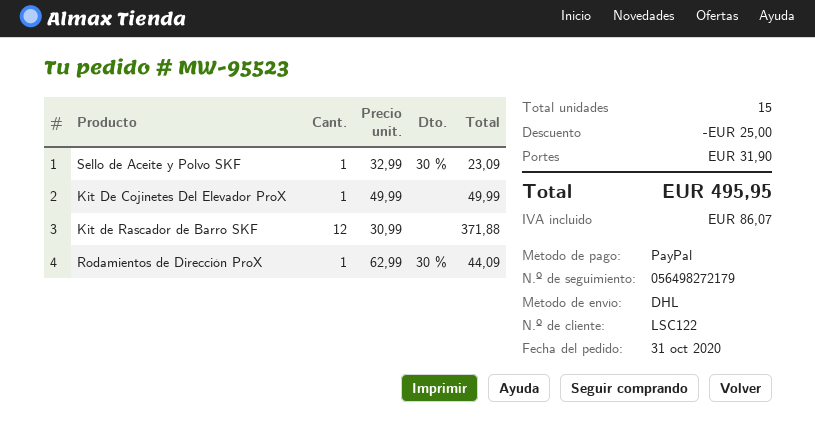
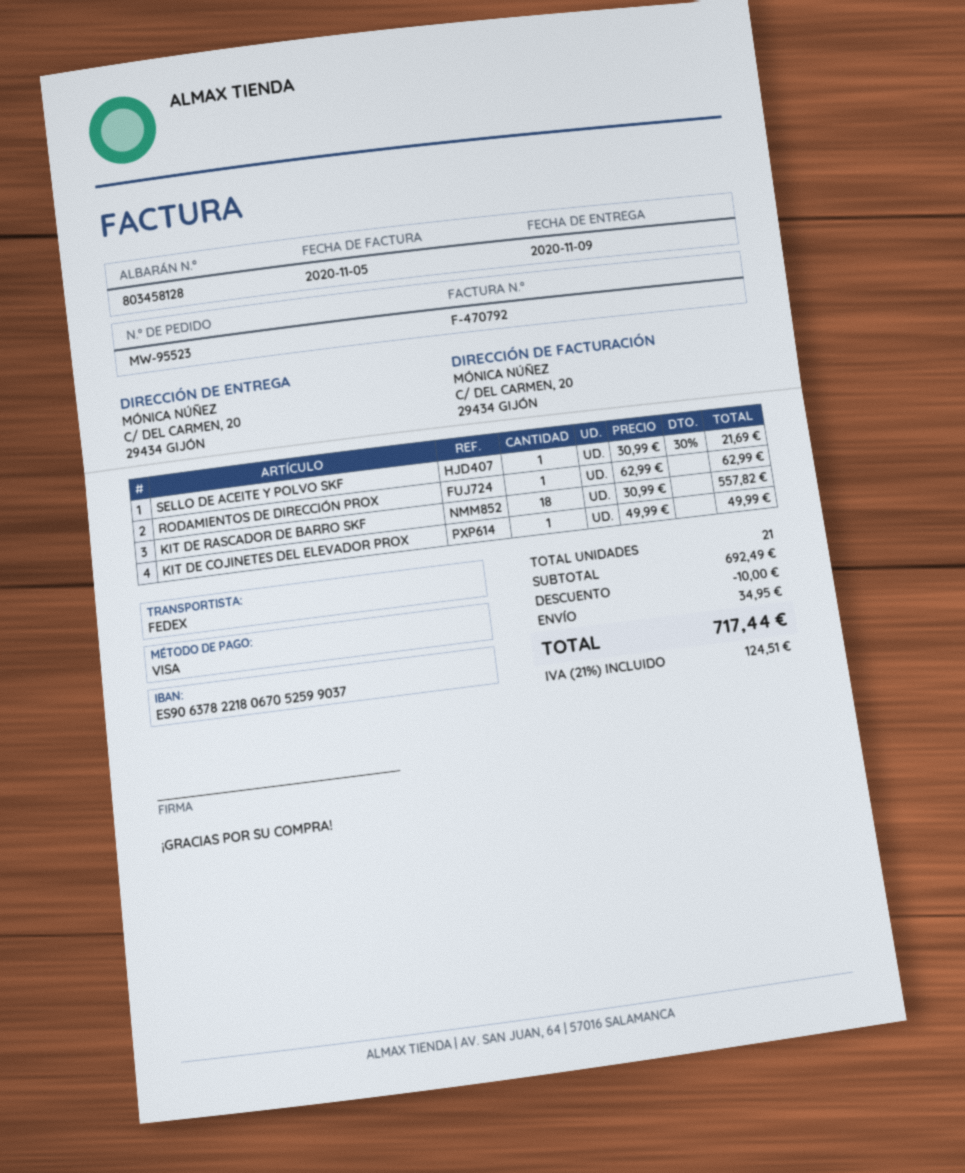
payment method: PayPal -> Visa
shipping method: DHL -> FedEx
Sello de Aceite y Polvo SKF: 1 x 32.99 - 30% = 23.09 -> 1 x 30.99 - 30% = 21.69
Kit de Rascador de Barro SKF: 12 x 30.99 = 371.88 -> 18 x 30.99 = 557.82
Rodamientos de Dirección ProX: 1 x 62.99 - 30% = 44.09 -> 1 x 62.99 = 62.99
total quantity: 15 -> 21
discount: 25.00 -> 10.00
shipping: 31.90 -> 34.95
tax: 86.07 -> 124.51
total: 495.95 -> 717.44

